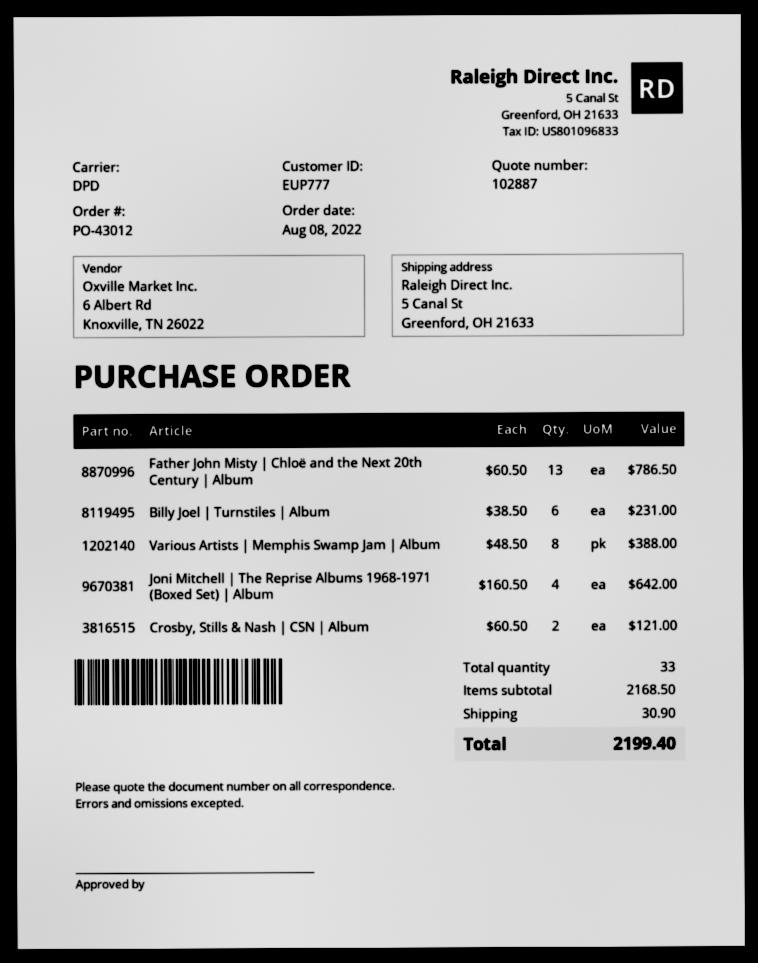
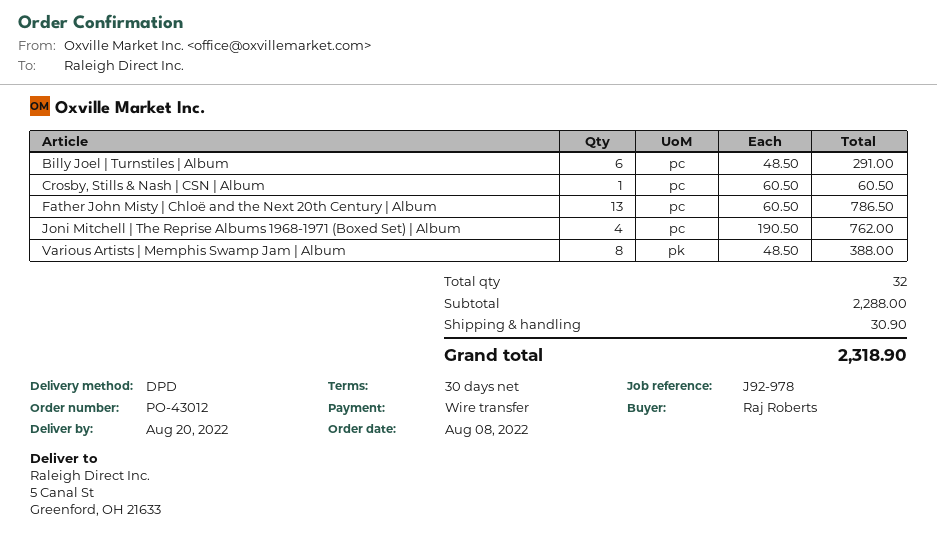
Billy Joel | Turnstiles | Album: 6 x 38.50 = 231.00 -> 6 x 48.50 = 291.00
Joni Mitchell | The Reprise Albums 1968-1971 (Boxed Set) | Album: 4 x 160.50 = 642.00 -> 4 x 190.50 = 762.00
Crosby, Stills & Nash | CSN | Album: 2 x 60.50 = 121.00 -> 1 x 60.50 = 60.50
total quantity: 33 -> 32
subtotal: 2168.50 -> 2288.00
total: 2199.40 -> 2318.90

